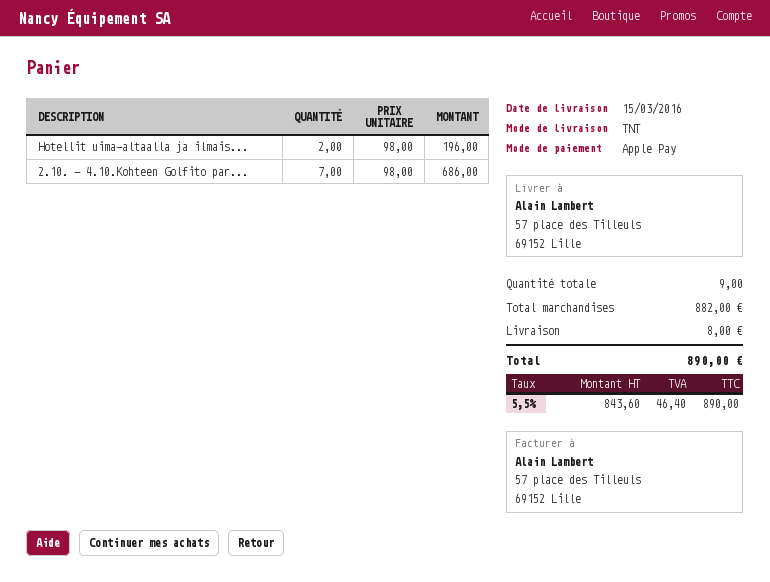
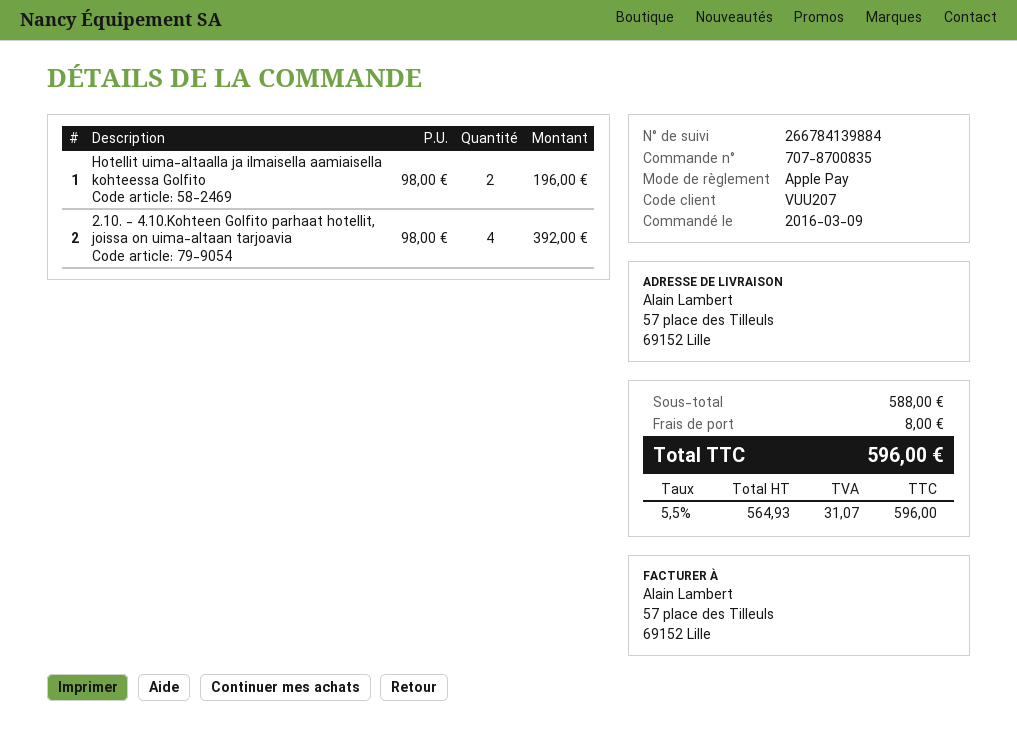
2.10. - 4.10.Kohteen Golfito par...: 7 x 98.00 = 686.00 -> 4 x 98.00 = 392.00
subtotal: 882.00 -> 588.00
net: 843.60 -> 564.93
tax: 5.5% = 46.40 -> 5.5% = 31.07
total: 890.00 -> 596.00

